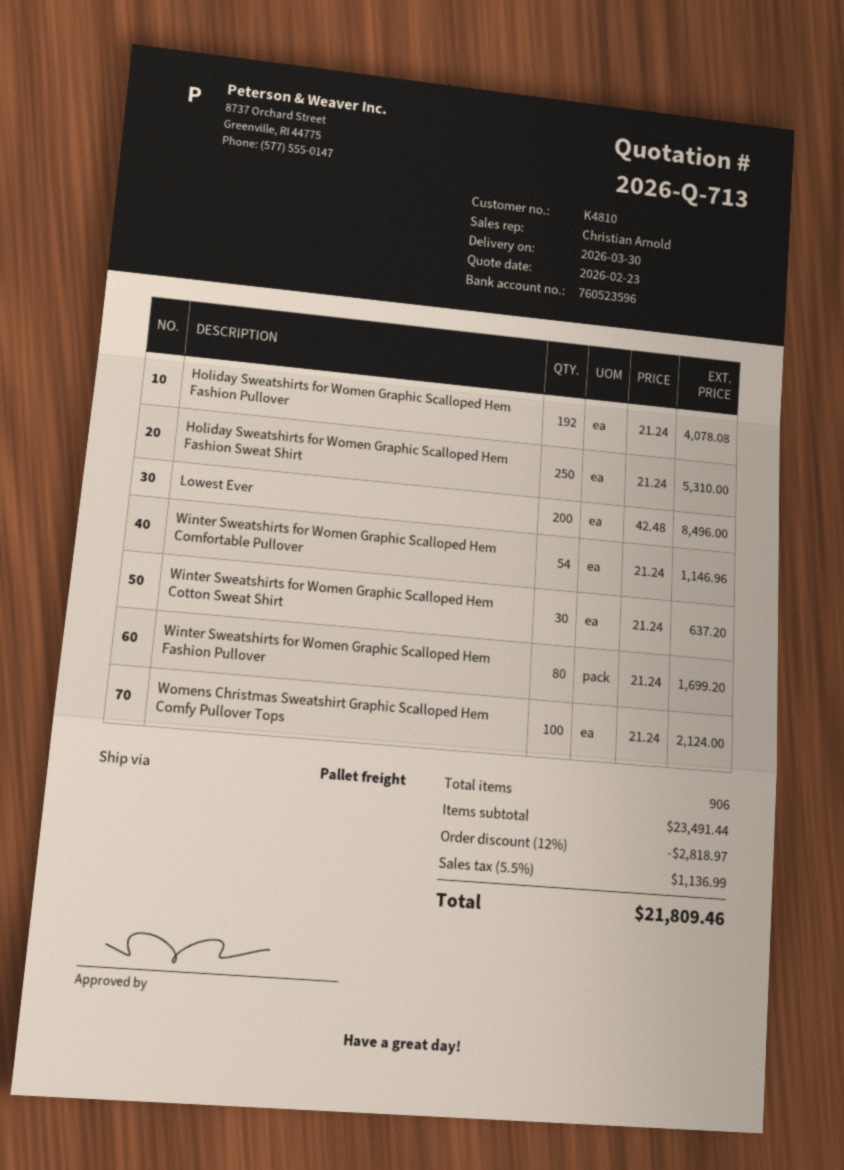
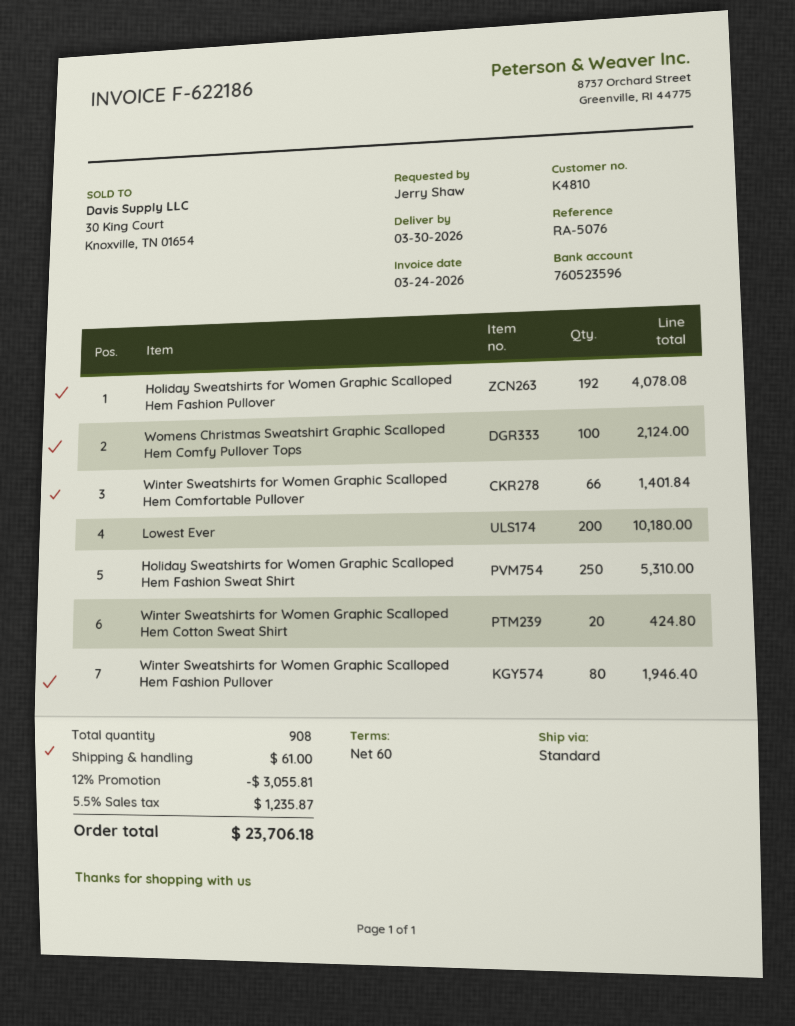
shipping method: pallet freight -> standard
Lowest Ever: 200 for 8496.00 -> 200 for 10180.00
Winter Sweatshirts for Women Graphic Scalloped Hem Comfortable Pullover: 54 for 1146.96 -> 66 for 1401.84
Winter Sweatshirts for Women Graphic Scalloped Hem Cotton Sweat Shirt: 30 for 637.20 -> 20 for 424.80
Winter Sweatshirts for Women Graphic Scalloped Hem Fashion Pullover: 80 for 1699.20 -> 80 for 1946.40
total quantity: 906 -> 908
discount: 12% = 2818.97 -> 12% = 3055.81
shipping: none -> 61.00
tax: 5.5% = 1136.99 -> 5.5% = 1235.87
total: 21809.46 -> 23706.18

